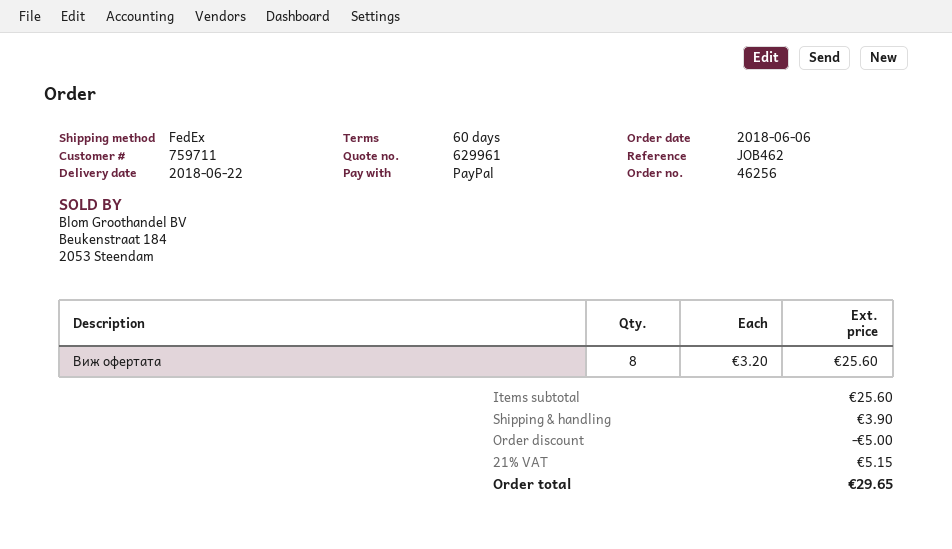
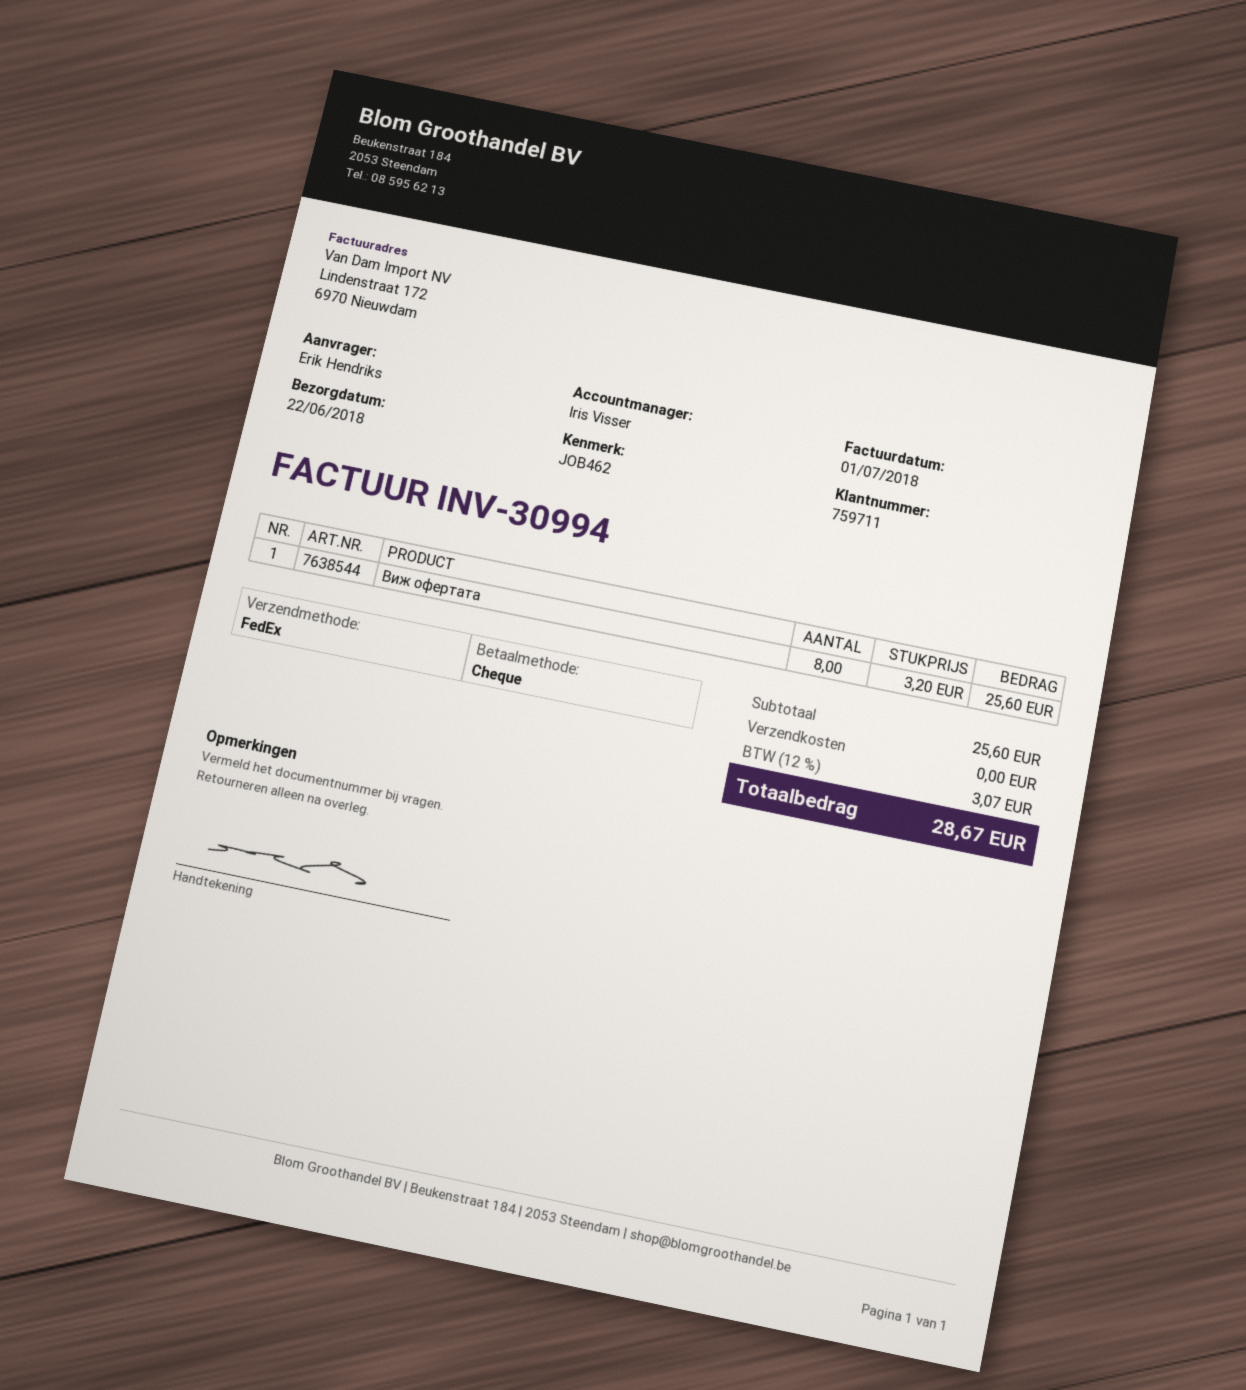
payment method: PayPal -> cheque
discount: 5.00 -> none
shipping: 3.90 -> 0.00
tax: 21% = 5.15 -> 12% = 3.07
total: 29.65 -> 28.67

